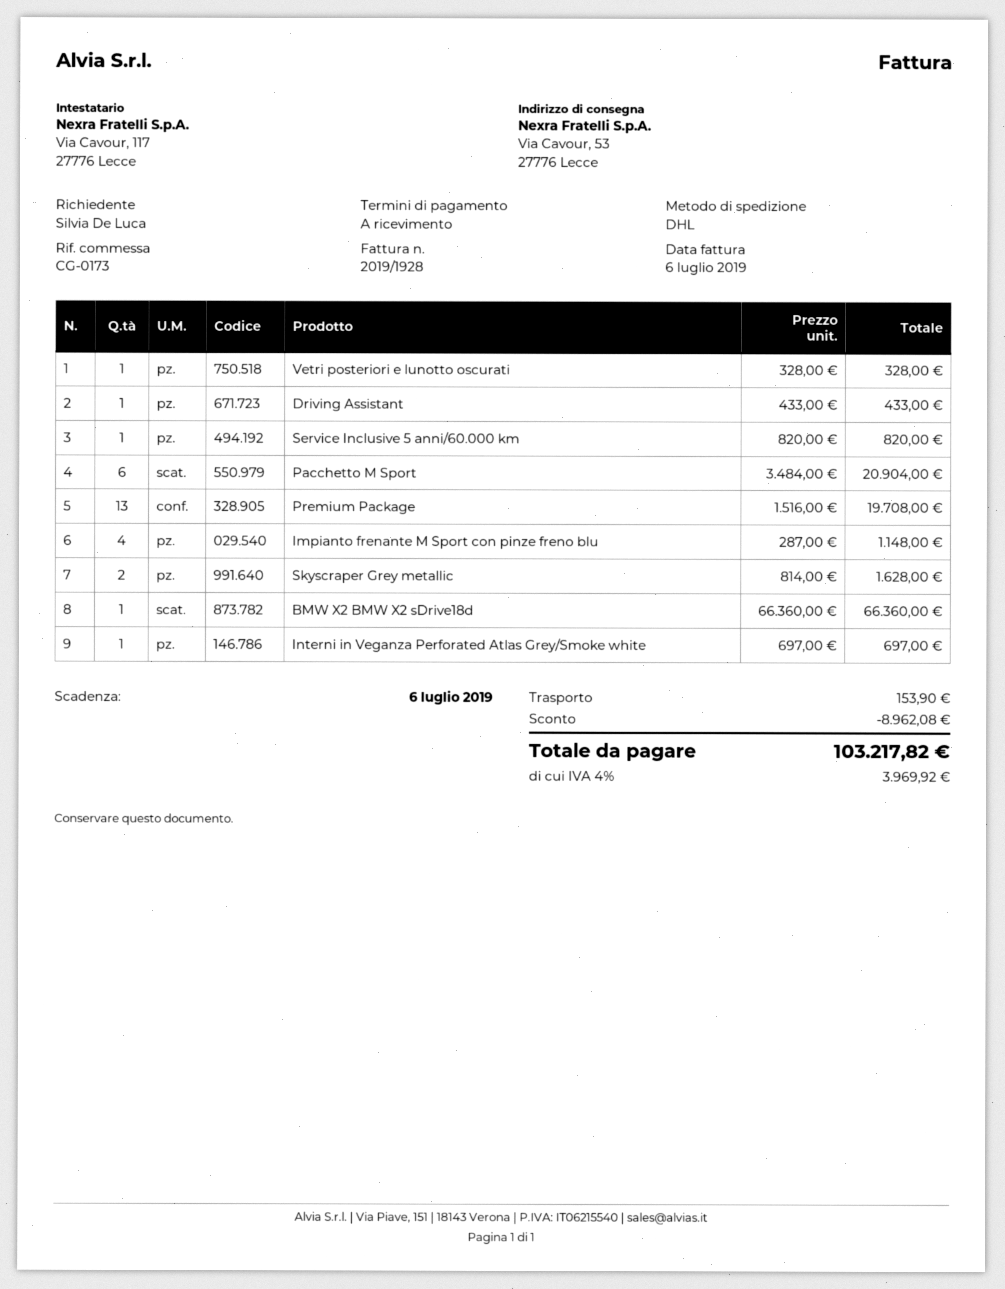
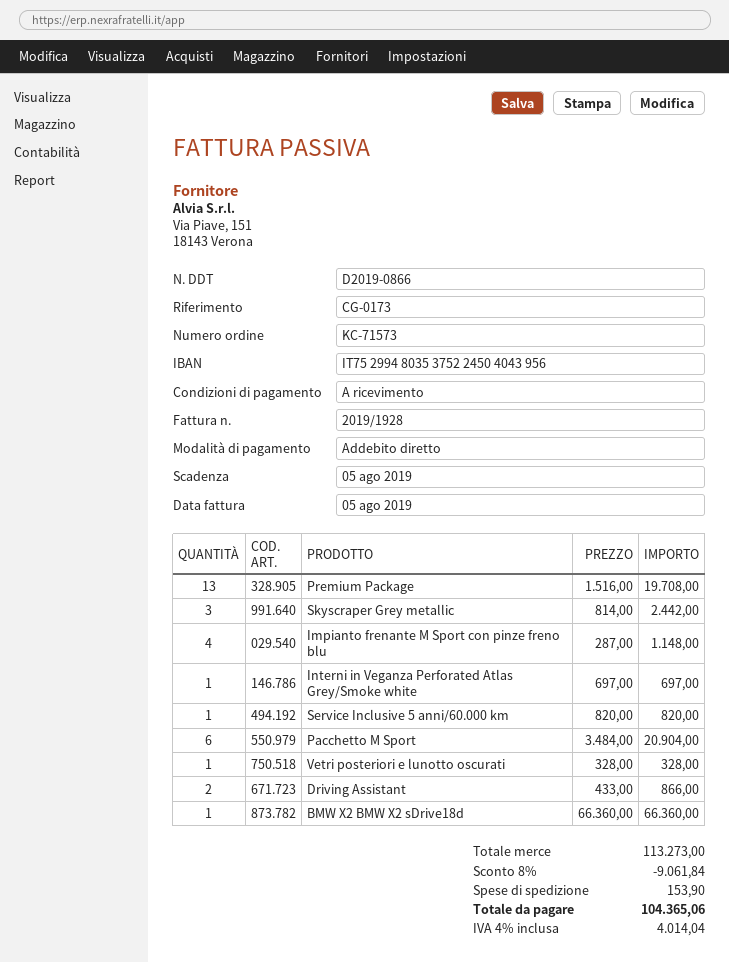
invoice date: 2019-07-06 -> 2019-08-05
due date: 2019-07-06 -> 2019-08-05
Driving Assistant: 1 x 433.00 = 433.00 -> 2 x 433.00 = 866.00
Skyscraper Grey metallic: 2 x 814.00 = 1628.00 -> 3 x 814.00 = 2442.00
discount: 8962.08 -> 9061.84
tax: 4% = 3969.92 -> 4% = 4014.04
total: 103217.82 -> 104365.06

